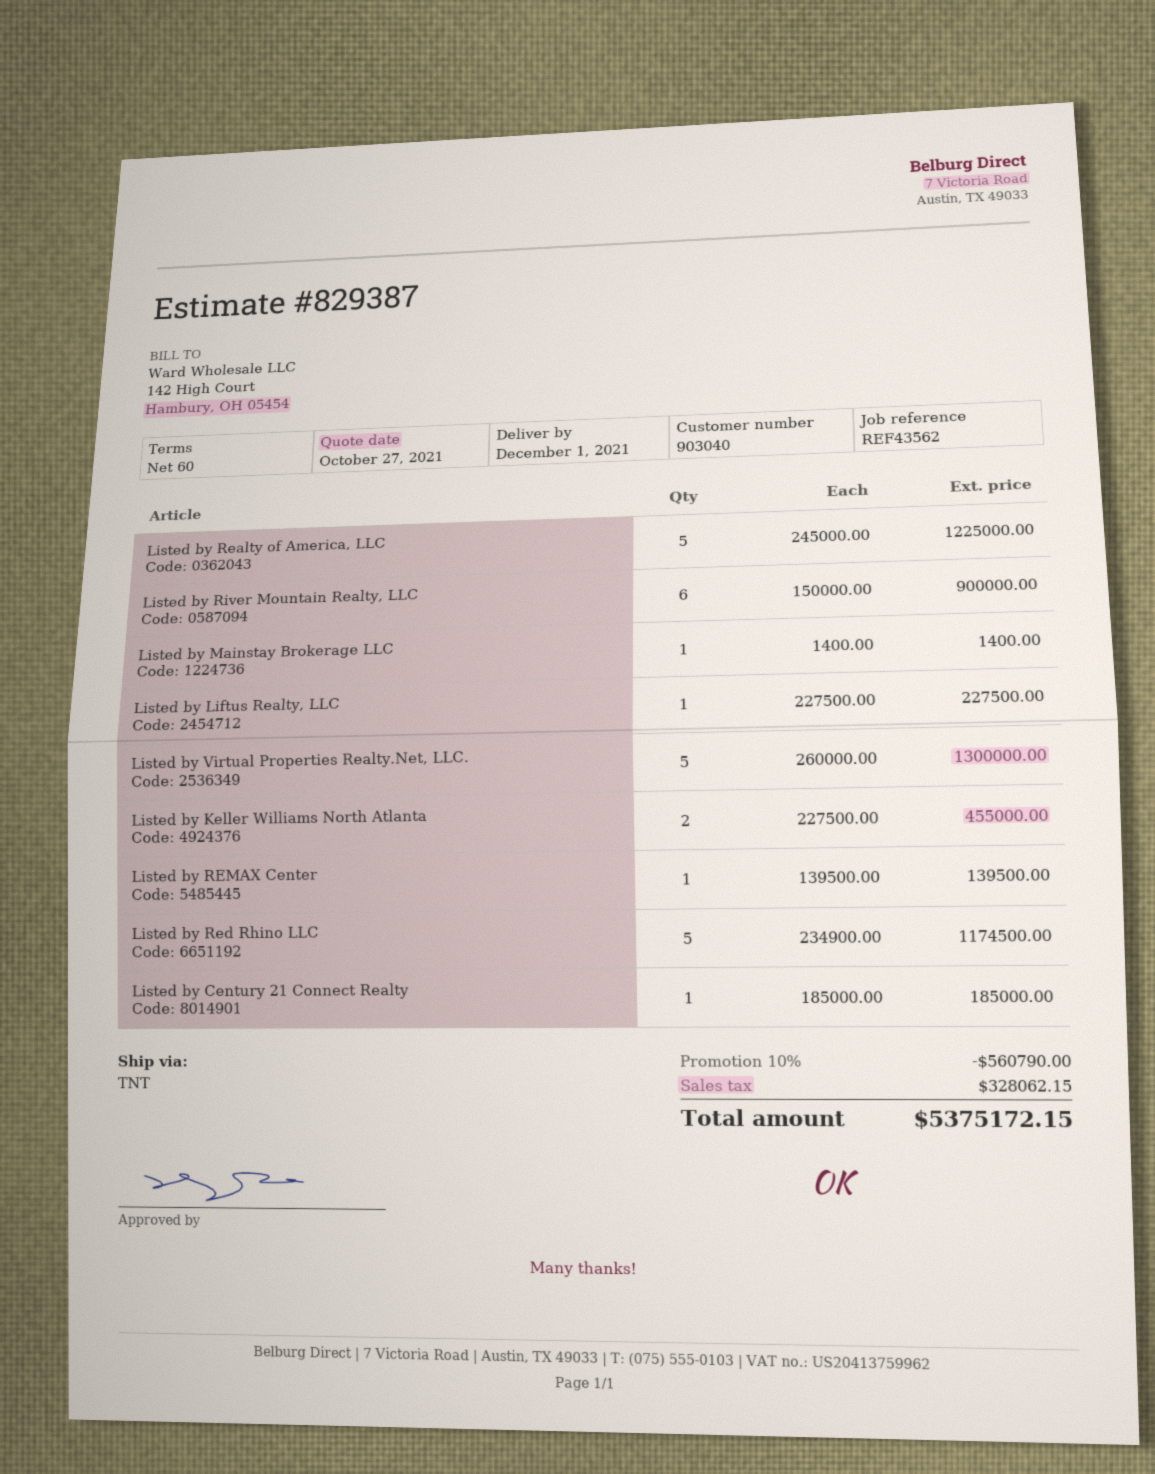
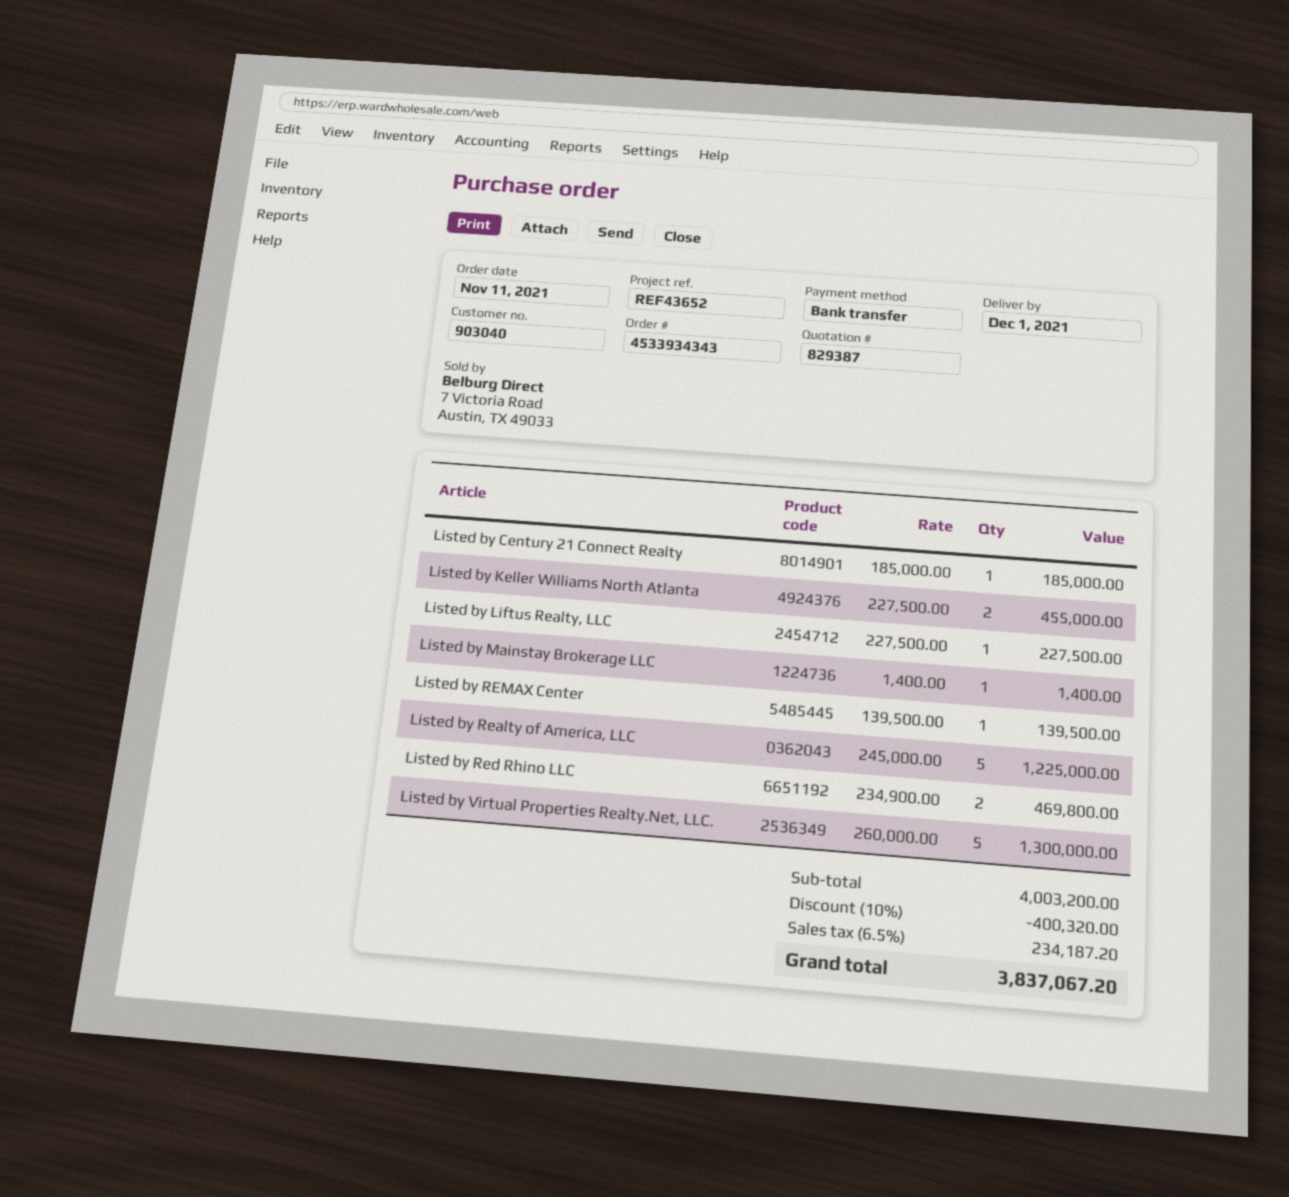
reference: REF43562 -> REF43652
Listed by River Mountain Realty, LLC: 6 x 150000.00 = 900000.00 -> none
Listed by Red Rhino LLC: 5 x 234900.00 = 1174500.00 -> 2 x 234900.00 = 469800.00
discount: 10% = 560790.00 -> 10% = 400320.00
tax: 328062.15 -> 234187.20
total: 5375172.15 -> 3837067.20

